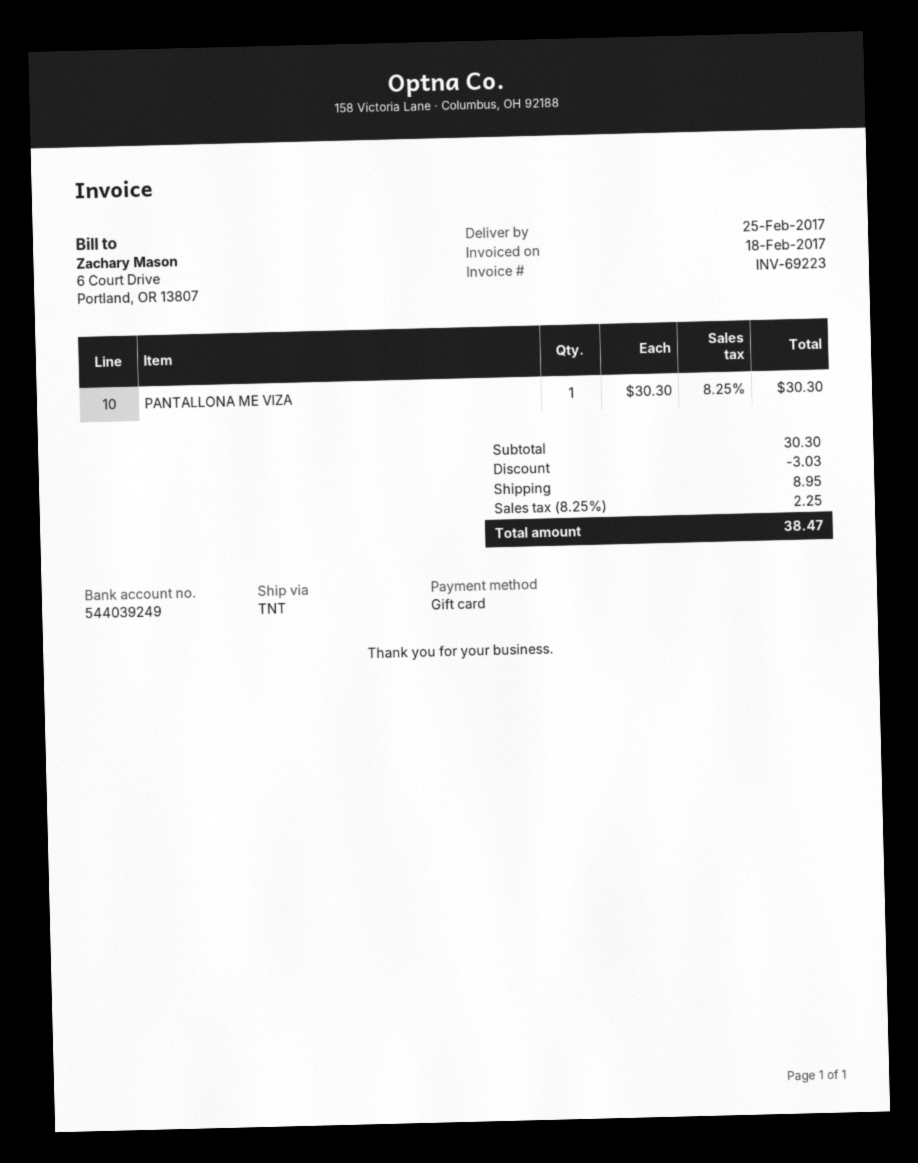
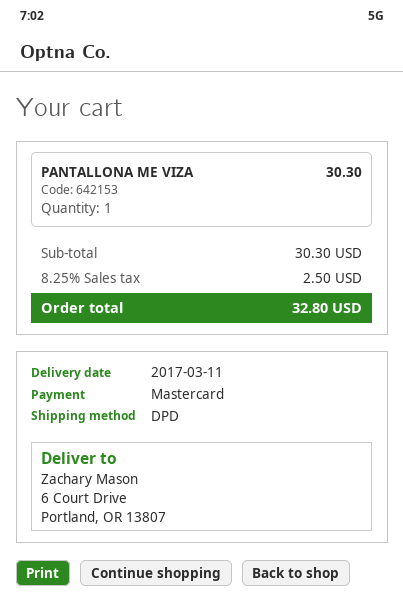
delivery date: 2017-02-25 -> 2017-03-11
payment method: gift card -> Mastercard
shipping method: TNT -> DPD
discount: 3.03 -> none
shipping: 8.95 -> none
tax: 8.25% = 2.25 -> 8.25% = 2.50
total: 38.47 -> 32.80

